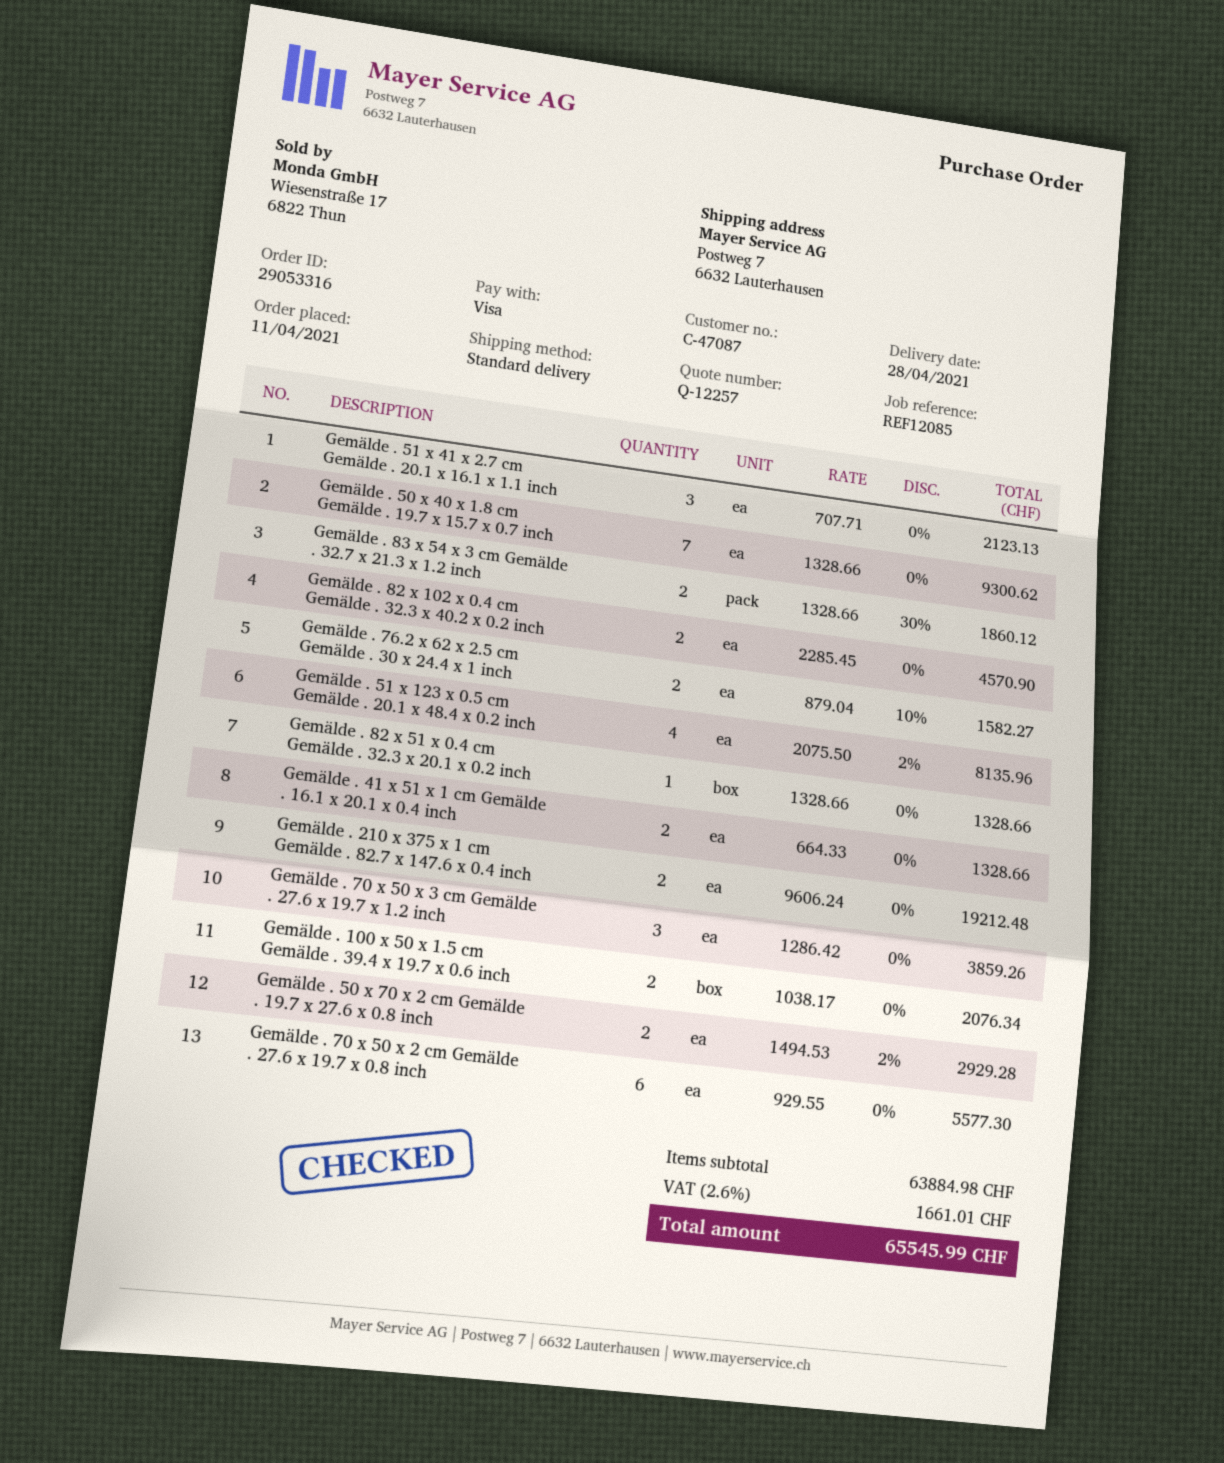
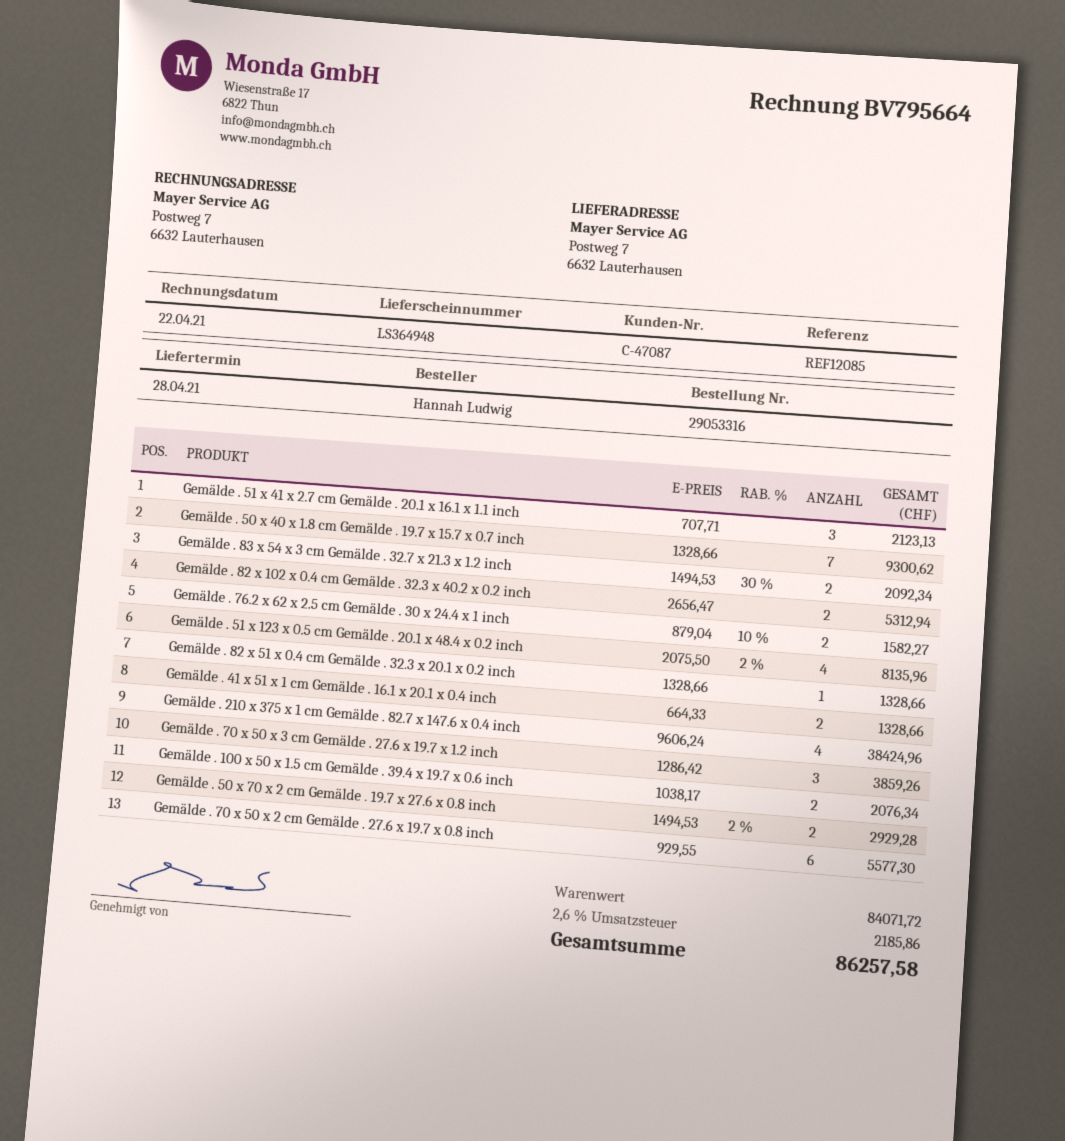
Gemälde . 83 x 54 x 3 cm Gemälde . 32.7 x 21.3 x 1.2 inch: 2 x 1328.66 - 30% = 1860.12 -> 2 x 1494.53 - 30% = 2092.34
Gemälde . 82 x 102 x 0.4 cm Gemälde . 32.3 x 40.2 x 0.2 inch: 2 x 2285.45 = 4570.90 -> 2 x 2656.47 = 5312.94
Gemälde . 210 x 375 x 1 cm Gemälde . 82.7 x 147.6 x 0.4 inch: 2 x 9606.24 = 19212.48 -> 4 x 9606.24 = 38424.96
subtotal: 63884.98 -> 84071.72
tax: 2.6% = 1661.01 -> 2.6% = 2185.86
total: 65545.99 -> 86257.58

